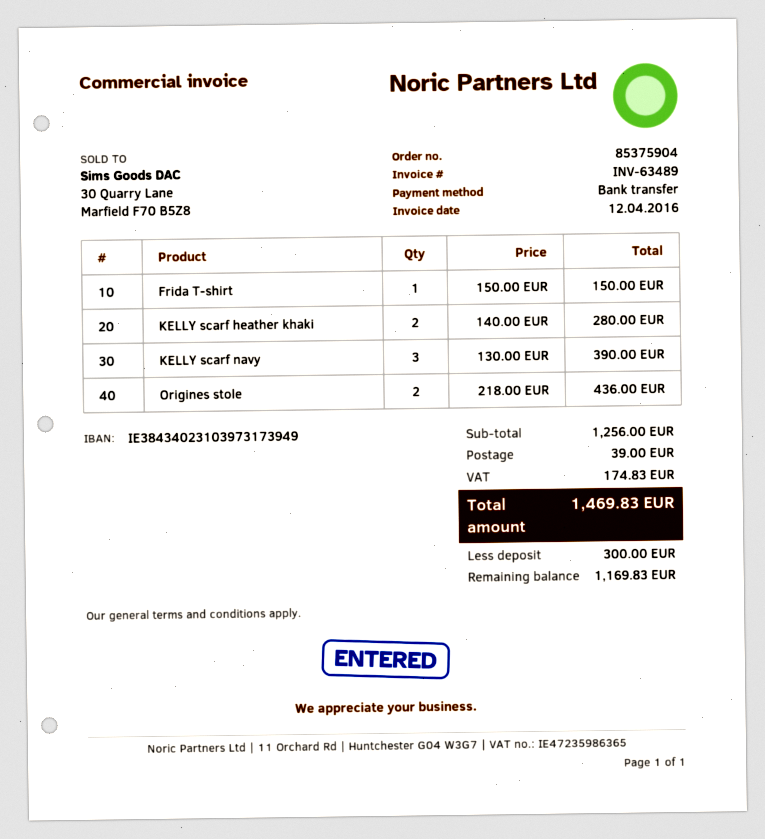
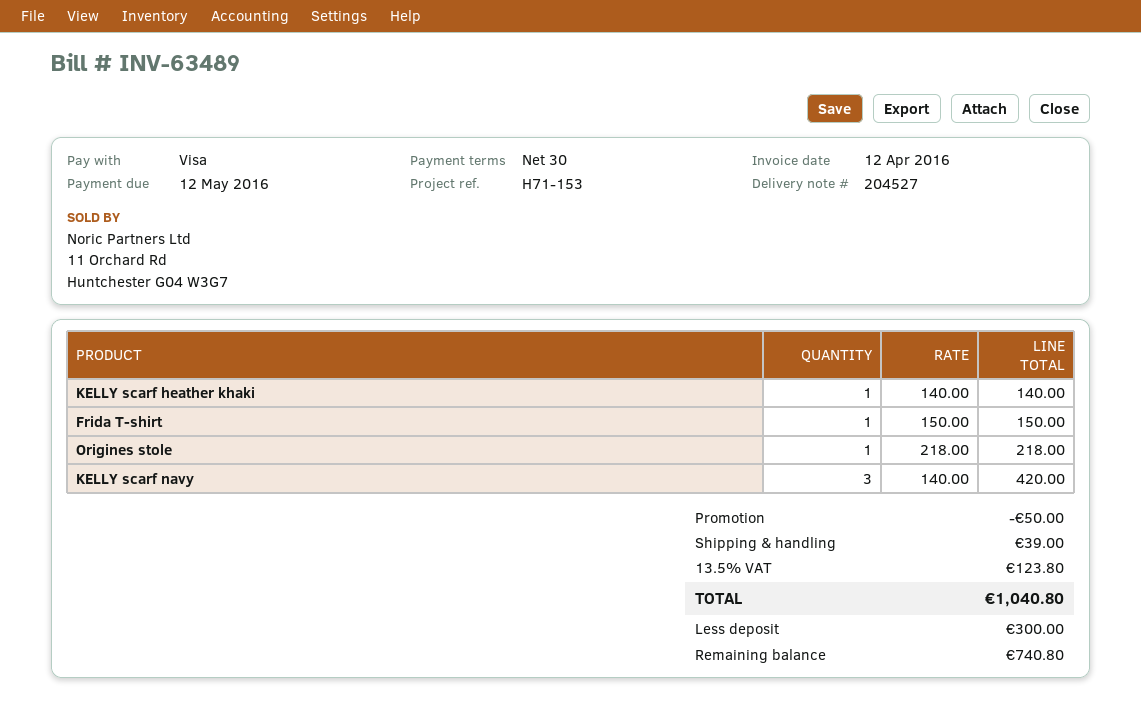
payment method: bank transfer -> Visa
KELLY scarf heather khaki: 2 x 140.00 = 280.00 -> 1 x 140.00 = 140.00
KELLY scarf navy: 3 x 130.00 = 390.00 -> 3 x 140.00 = 420.00
Origines stole: 2 x 218.00 = 436.00 -> 1 x 218.00 = 218.00
discount: none -> 50.00
tax: 174.83 -> 123.80
total: 1469.83 -> 1040.80
balance: 1169.83 -> 740.80

